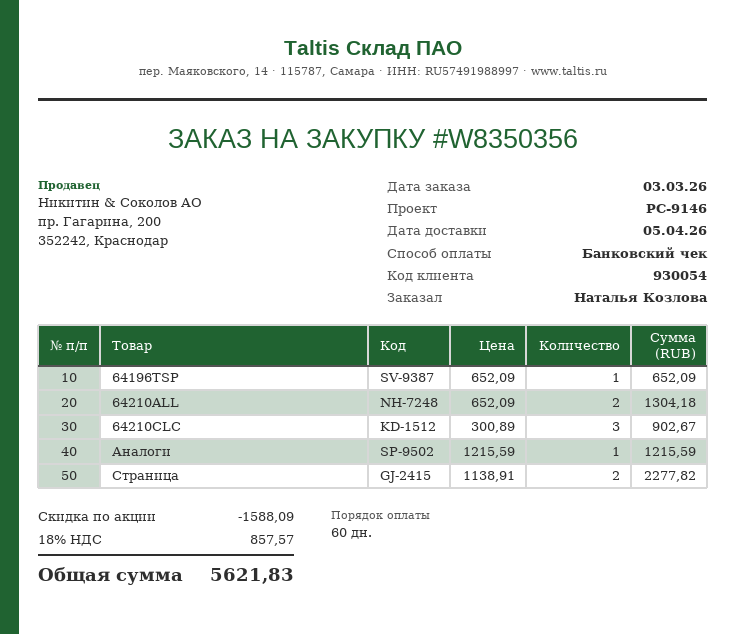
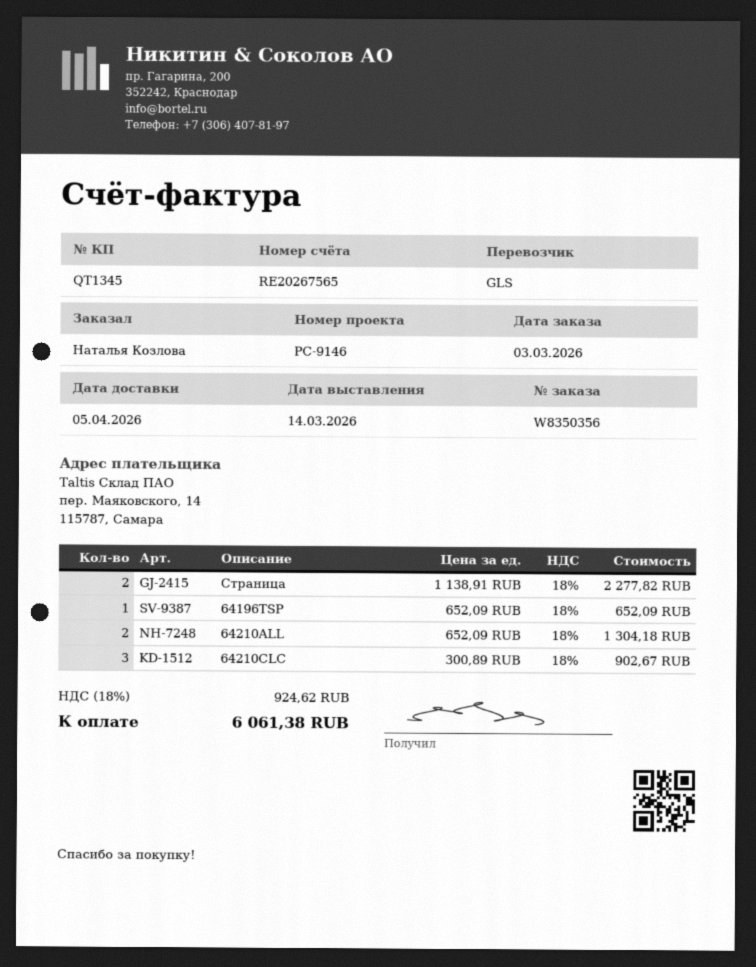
Аналоги: 1 x 1215.59 = 1215.59 -> none
discount: 1588.09 -> none
tax: 18% = 857.57 -> 18% = 924.62
total: 5621.83 -> 6061.38

